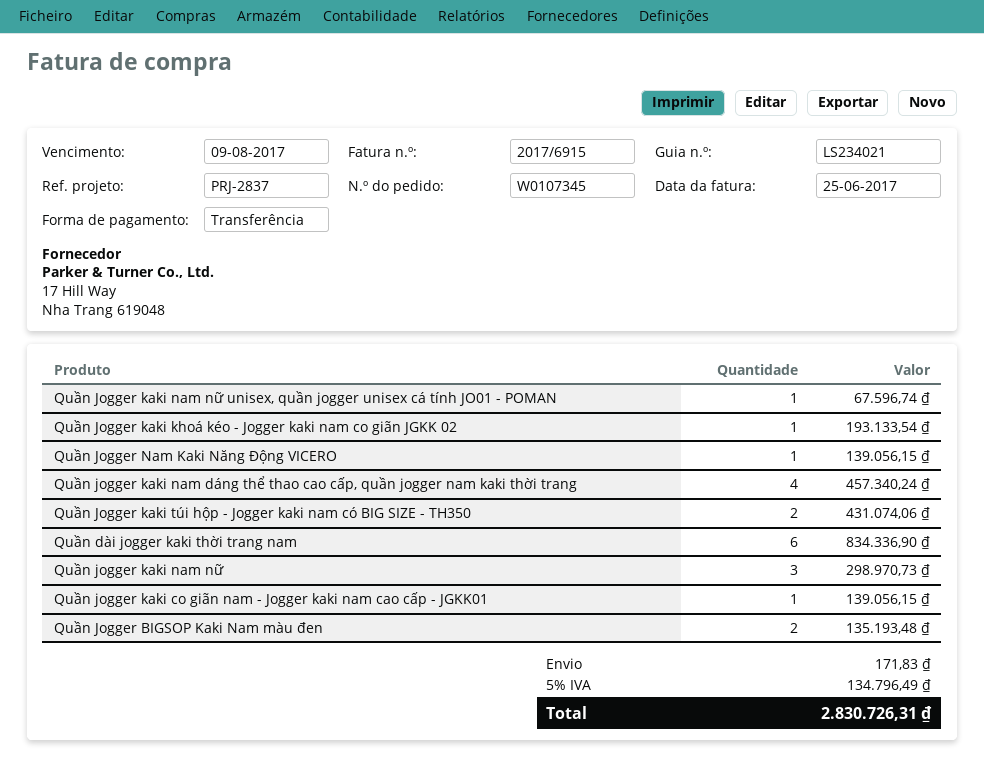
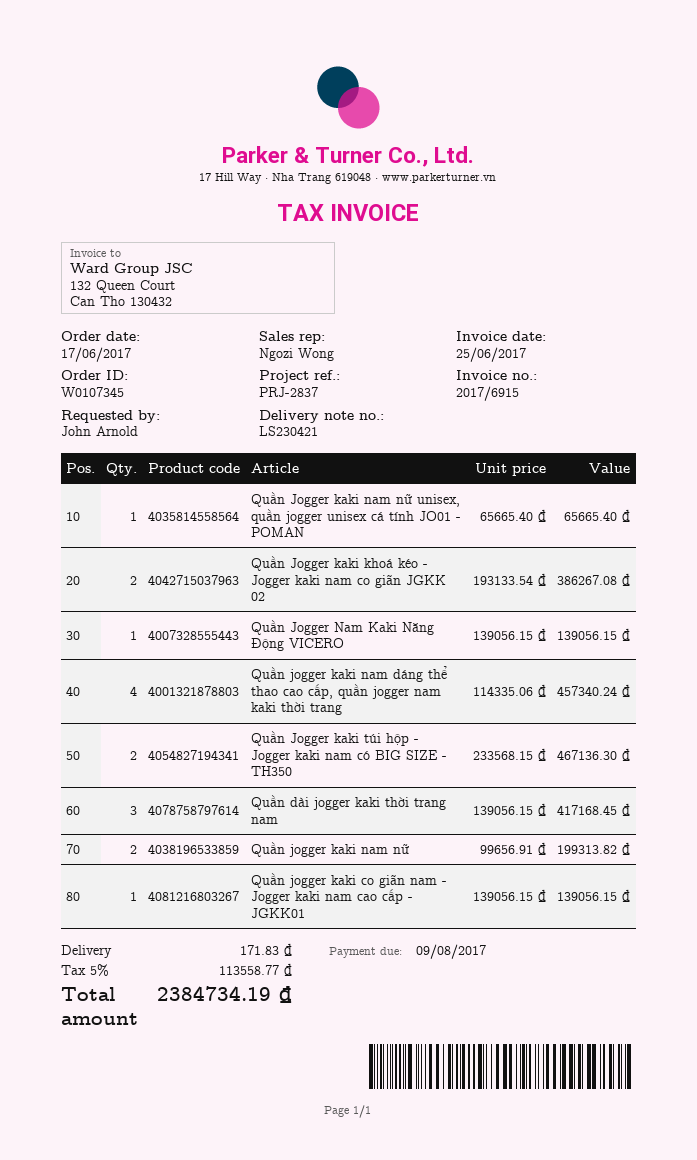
delivery note number: LS234021 -> LS230421
Quần Jogger kaki nam nữ unisex, quần jogger unisex cá tính JO01 - POMAN: 1 for 67596.74 -> 1 for 65665.40
Quần Jogger kaki khoá kéo - Jogger kaki nam co giãn JGKK 02: 1 for 193133.54 -> 2 for 386267.08
Quần Jogger kaki túi hộp - Jogger kaki nam có BIG SIZE - TH350: 2 for 431074.06 -> 2 for 467136.30
Quần dài jogger kaki thời trang nam: 6 for 834336.90 -> 3 for 417168.45
Quần jogger kaki nam nữ: 3 for 298970.73 -> 2 for 199313.82
Quần Jogger BIGSOP Kaki Nam màu đen: 2 for 135193.48 -> none
tax: 5% = 134796.49 -> 5% = 113558.77
total: 2830726.31 -> 2384734.19

